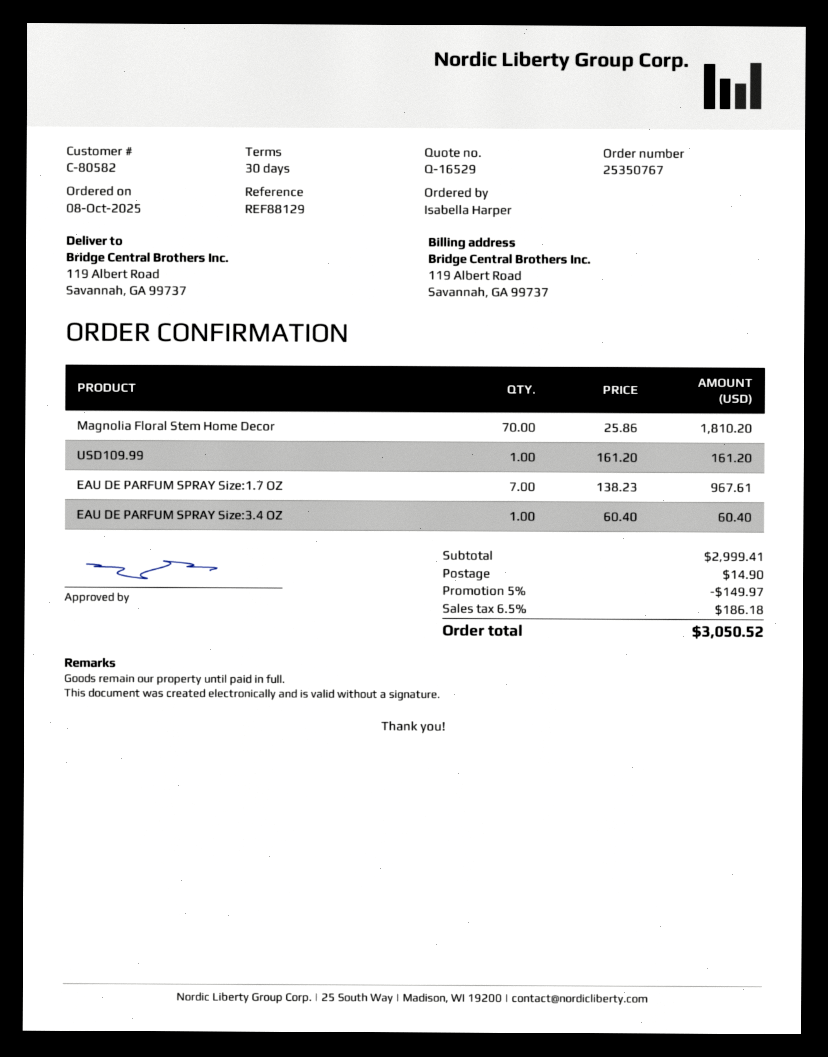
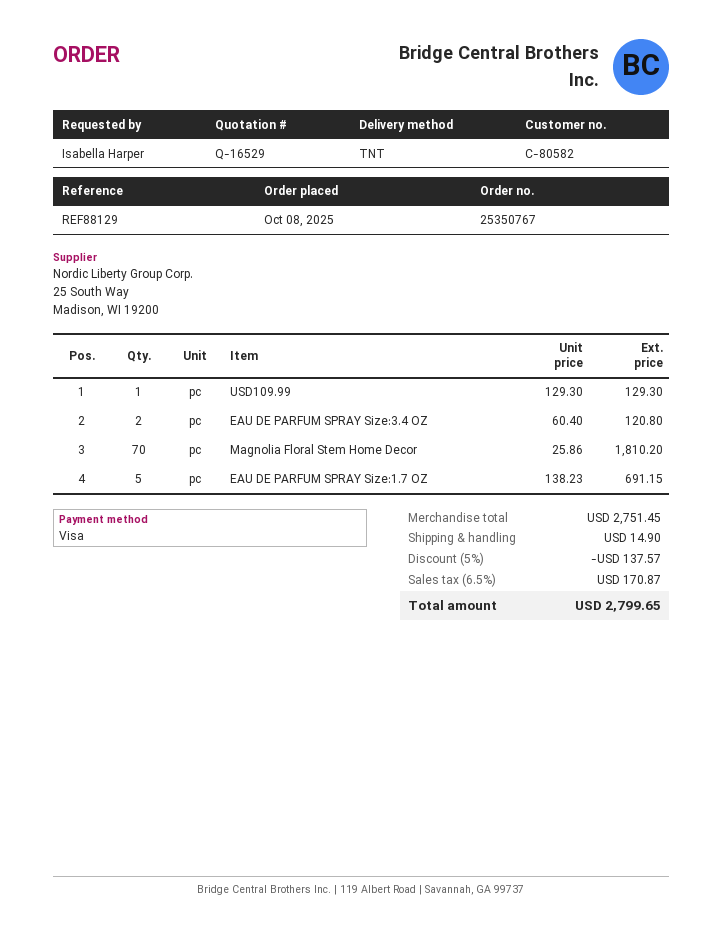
USD109.99: 1 x 161.20 = 161.20 -> 1 x 129.30 = 129.30
EAU DE PARFUM SPRAY Size:1.7 OZ: 7 x 138.23 = 967.61 -> 5 x 138.23 = 691.15
EAU DE PARFUM SPRAY Size:3.4 OZ: 1 x 60.40 = 60.40 -> 2 x 60.40 = 120.80
subtotal: 2999.41 -> 2751.45
discount: 5% = 149.97 -> 5% = 137.57
tax: 6.5% = 186.18 -> 6.5% = 170.87
total: 3050.52 -> 2799.65

